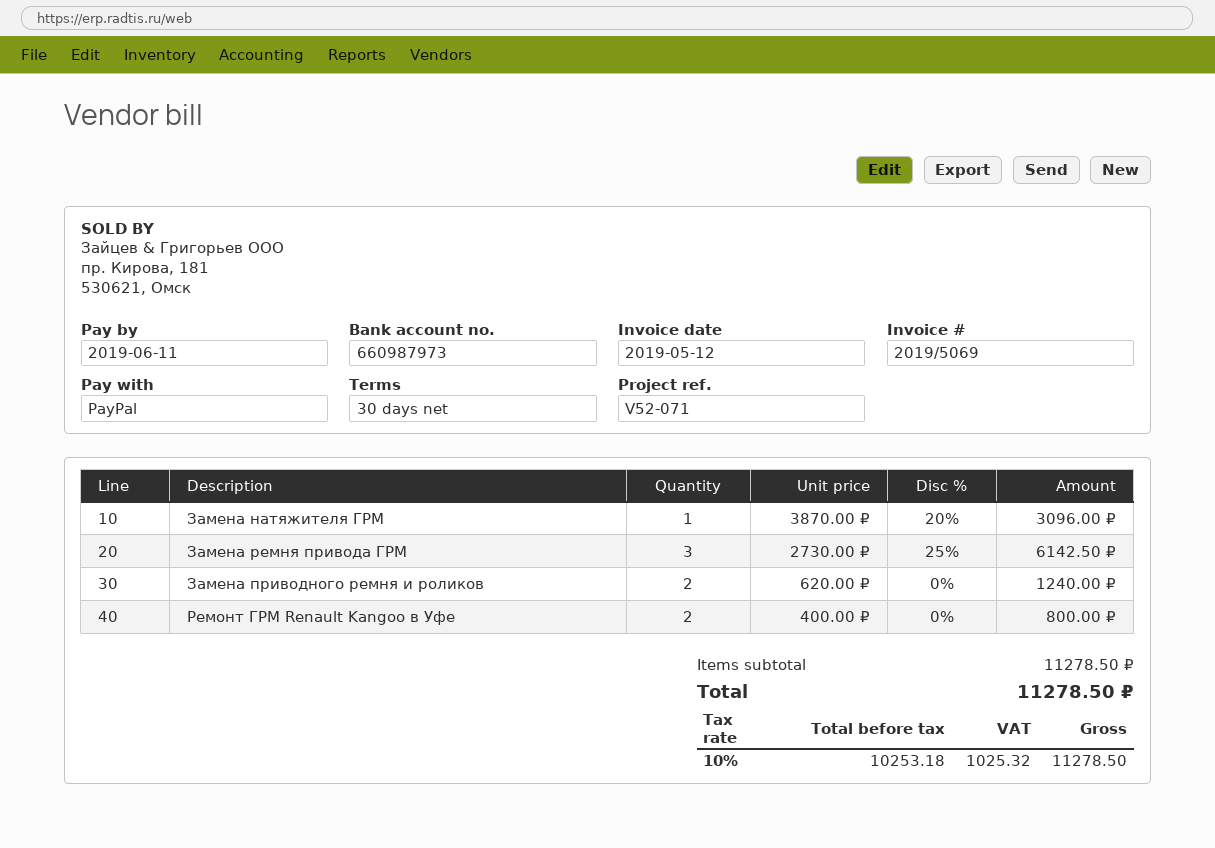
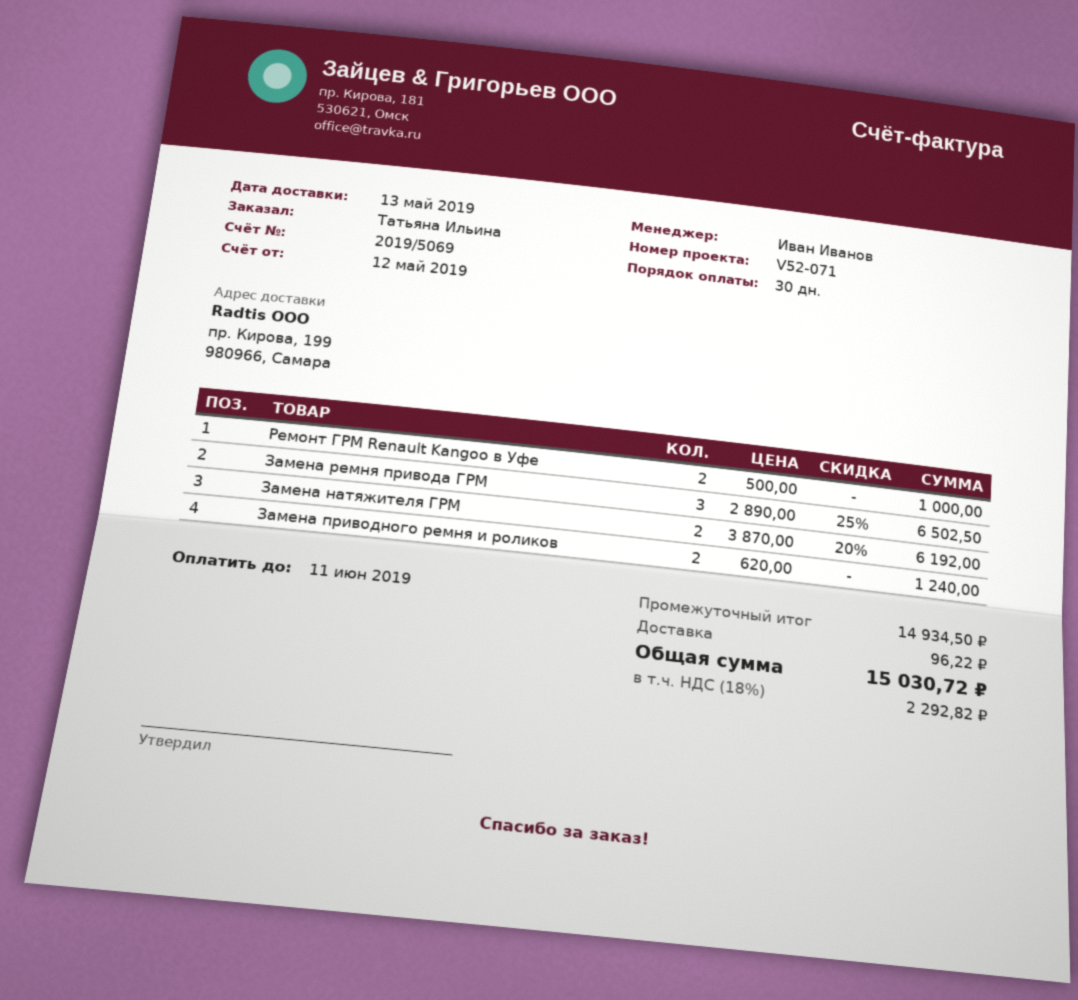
Замена натяжителя ГРМ: 1 x 3870.00 - 20% = 3096.00 -> 2 x 3870.00 - 20% = 6192.00
Замена ремня привода ГРМ: 3 x 2730.00 - 25% = 6142.50 -> 3 x 2890.00 - 25% = 6502.50
Ремонт ГРМ Renault Kangoo в Уфе: 2 x 400.00 = 800.00 -> 2 x 500.00 = 1000.00
subtotal: 11278.50 -> 14934.50
shipping: none -> 96.22
tax: 10% = 1025.32 -> 18% = 2292.82
total: 11278.50 -> 15030.72

